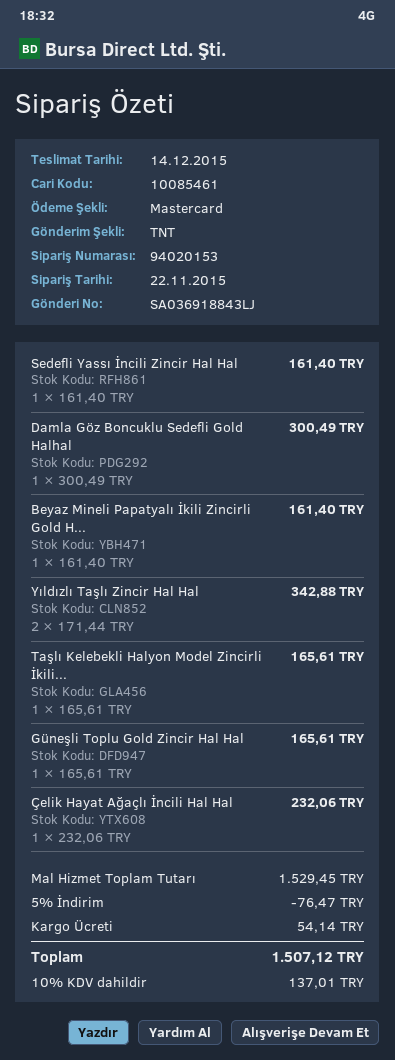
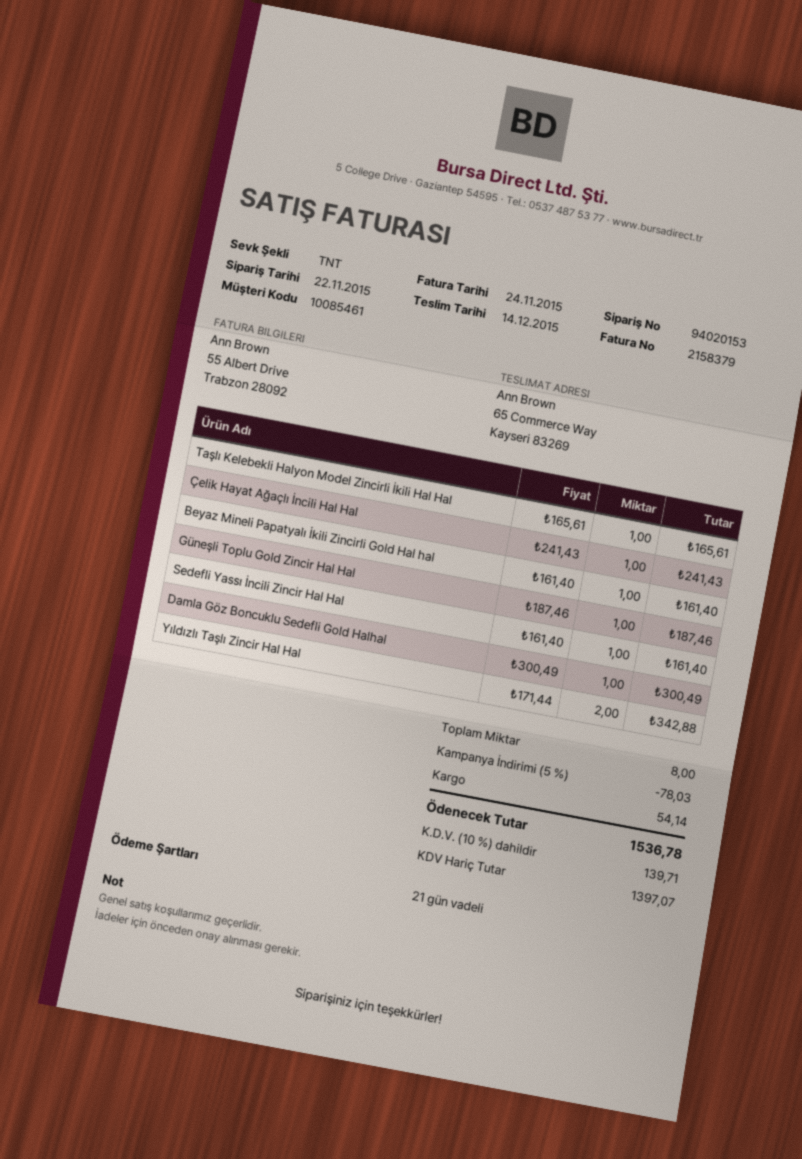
Güneşli Toplu Gold Zincir Hal Hal: 1 x 165.61 = 165.61 -> 1 x 187.46 = 187.46
Çelik Hayat Ağaçlı İncili Hal Hal: 1 x 232.06 = 232.06 -> 1 x 241.43 = 241.43
discount: 5% = 76.47 -> 5% = 78.03
tax: 10% = 137.01 -> 10% = 139.71
total: 1507.12 -> 1536.78

